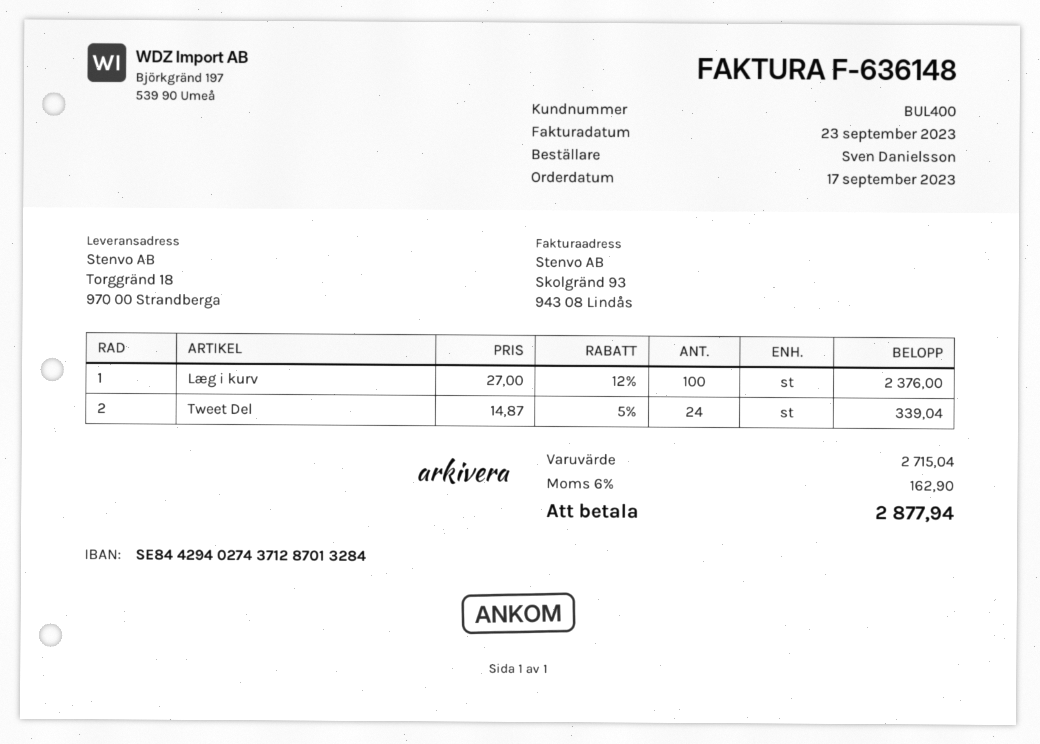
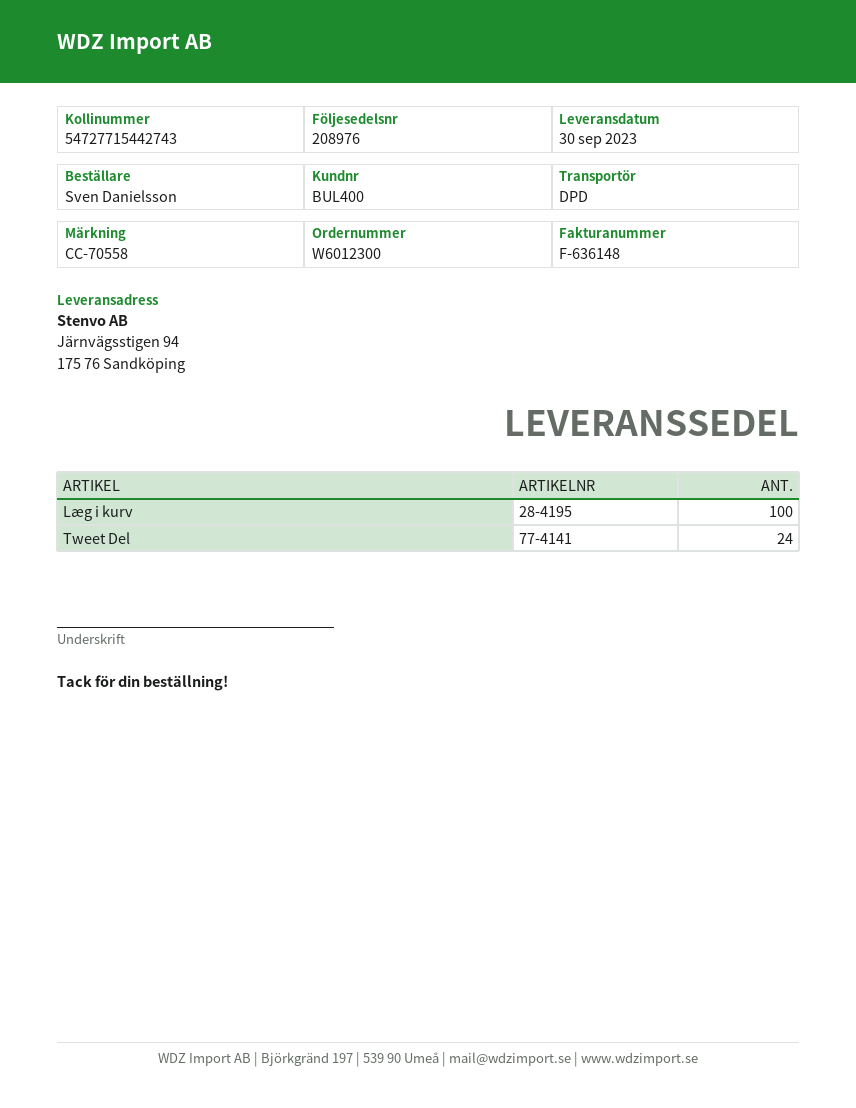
ship to: Torggränd 18, 970 00 Strandberga -> Järnvägsstigen 94, 175 76 Sandköping

